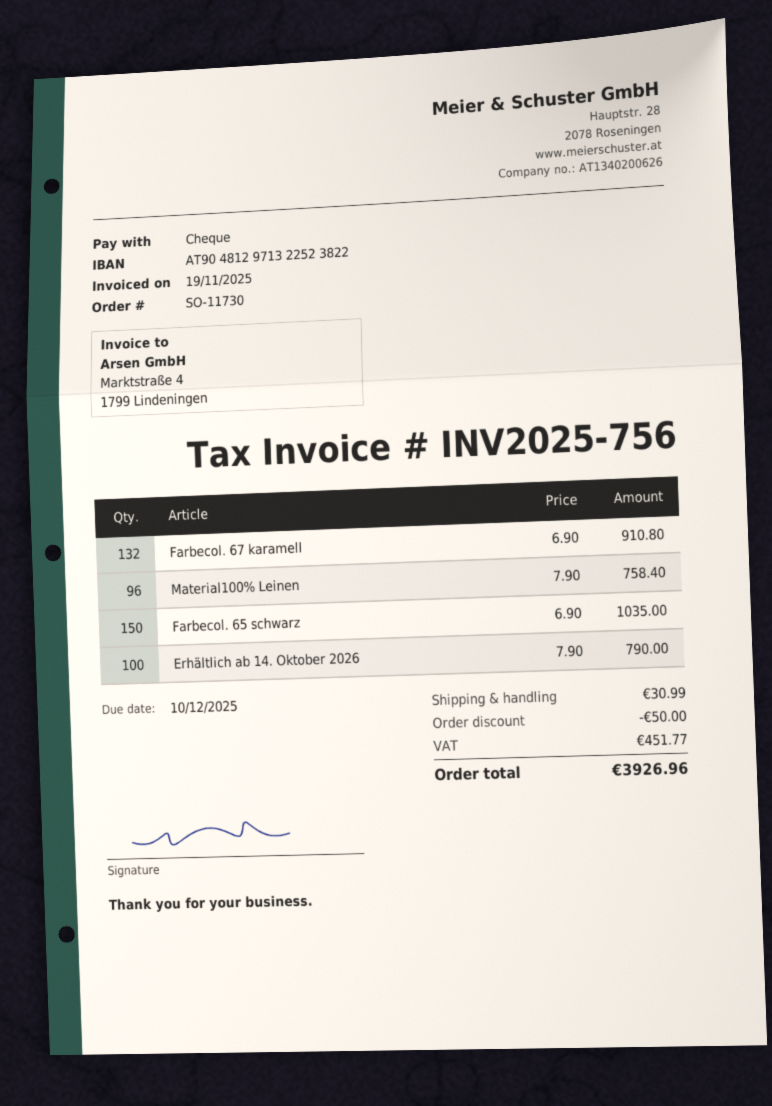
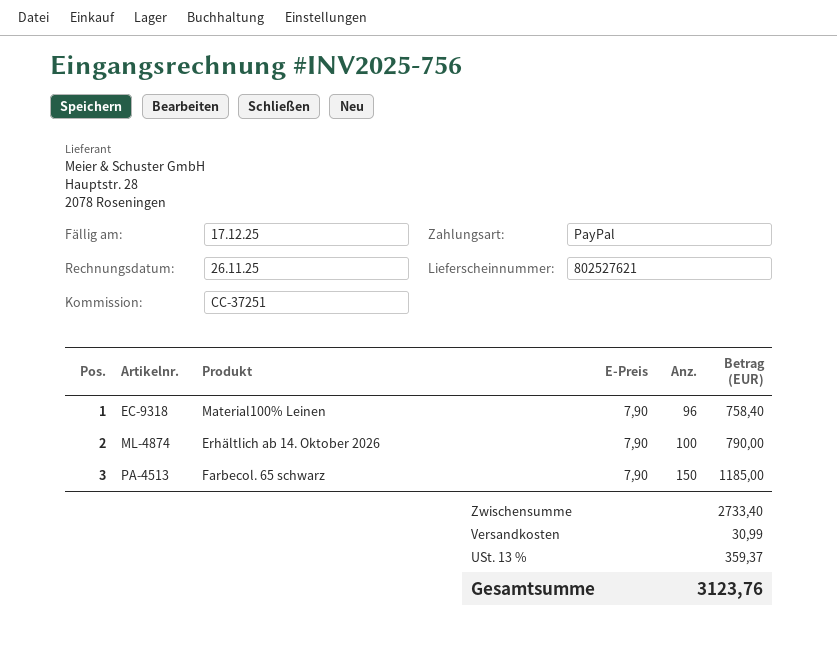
invoice date: 2025-11-19 -> 2025-11-26
due date: 2025-12-10 -> 2025-12-17
payment method: cheque -> PayPal
Farbecol. 67 karamell: 132 x 6.90 = 910.80 -> none
Farbecol. 65 schwarz: 150 x 6.90 = 1035.00 -> 150 x 7.90 = 1185.00
discount: 50.00 -> none
tax: 451.77 -> 359.37
total: 3926.96 -> 3123.76

